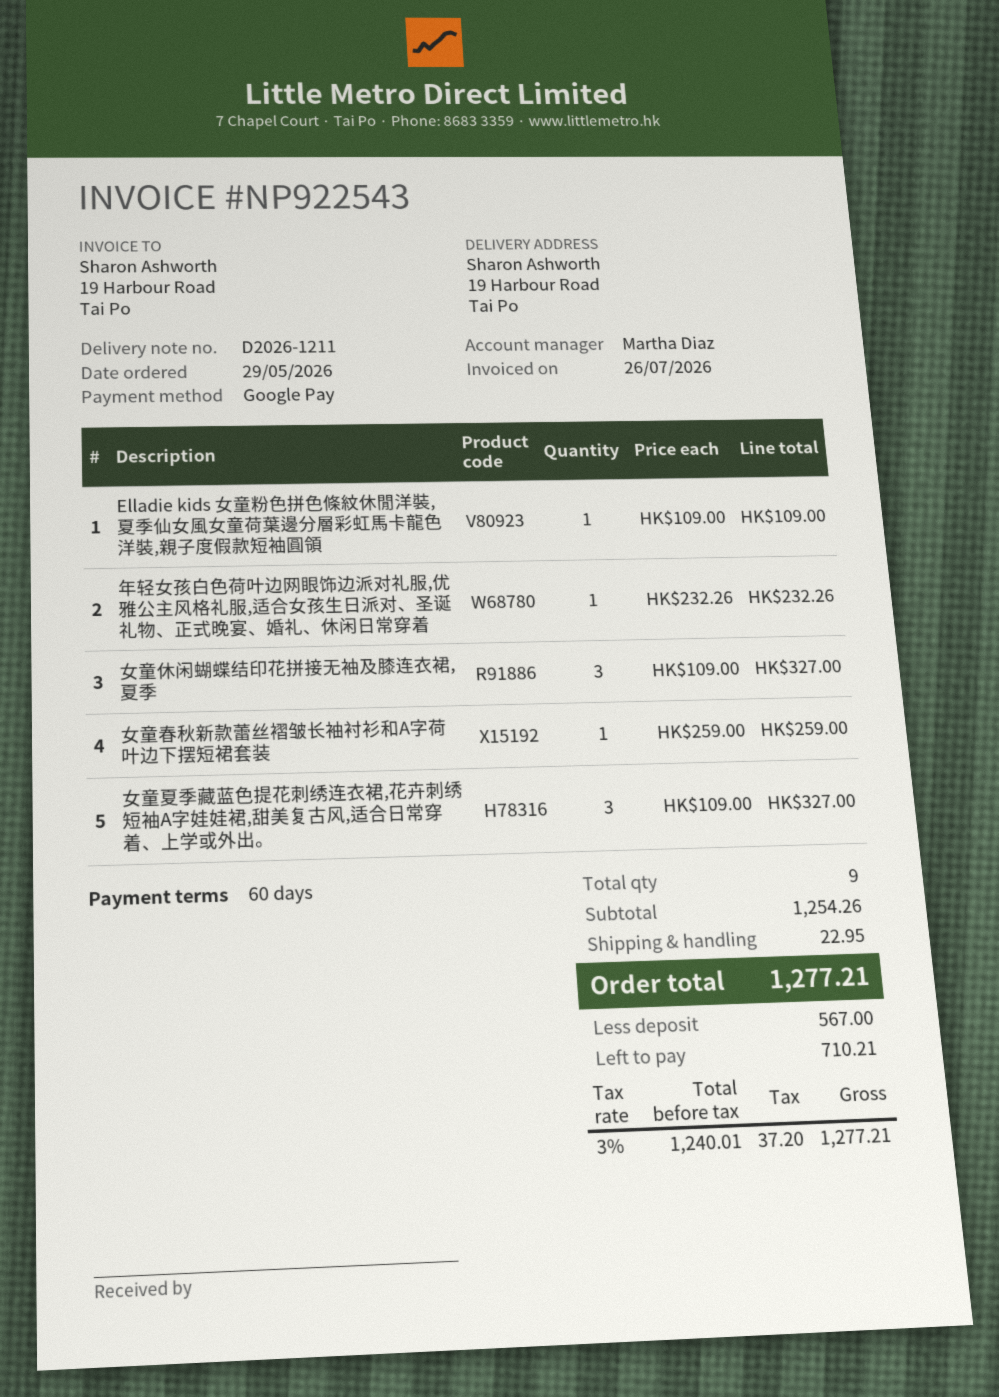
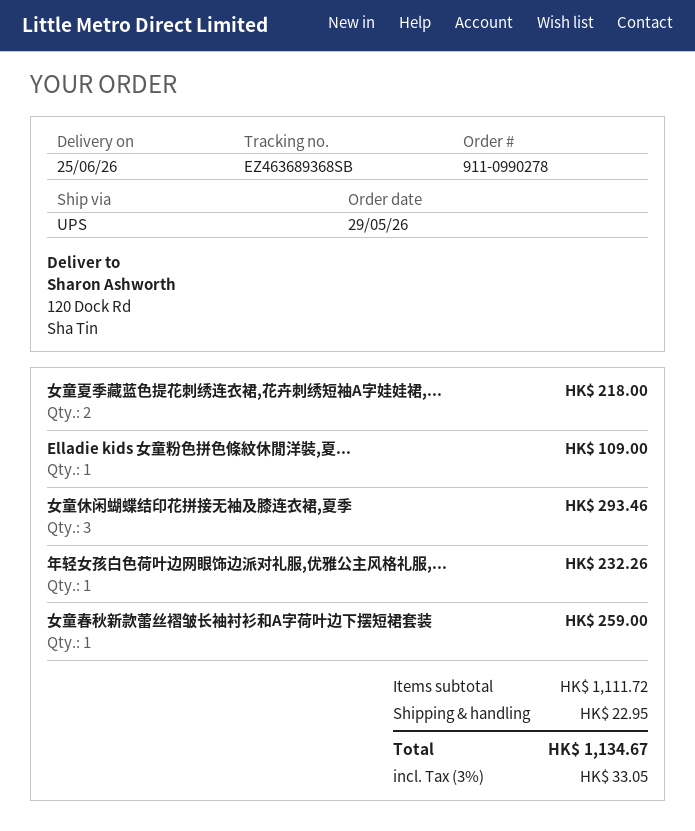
ship to: 19 Harbour Road, Tai Po -> 120 Dock Rd, Sha Tin
女童休闲蝴蝶结印花拼接无袖及膝连衣裙,夏季: 3 for 327.00 -> 3 for 293.46
女童夏季藏蓝色提花刺绣连衣裙,花卉刺绣短袖A字娃娃裙,甜美复古风,适合日常穿着、上学或外出。: 3 for 327.00 -> 2 for 218.00
subtotal: 1254.26 -> 1111.72
tax: 3% = 37.20 -> 3% = 33.05
total: 1277.21 -> 1134.67

